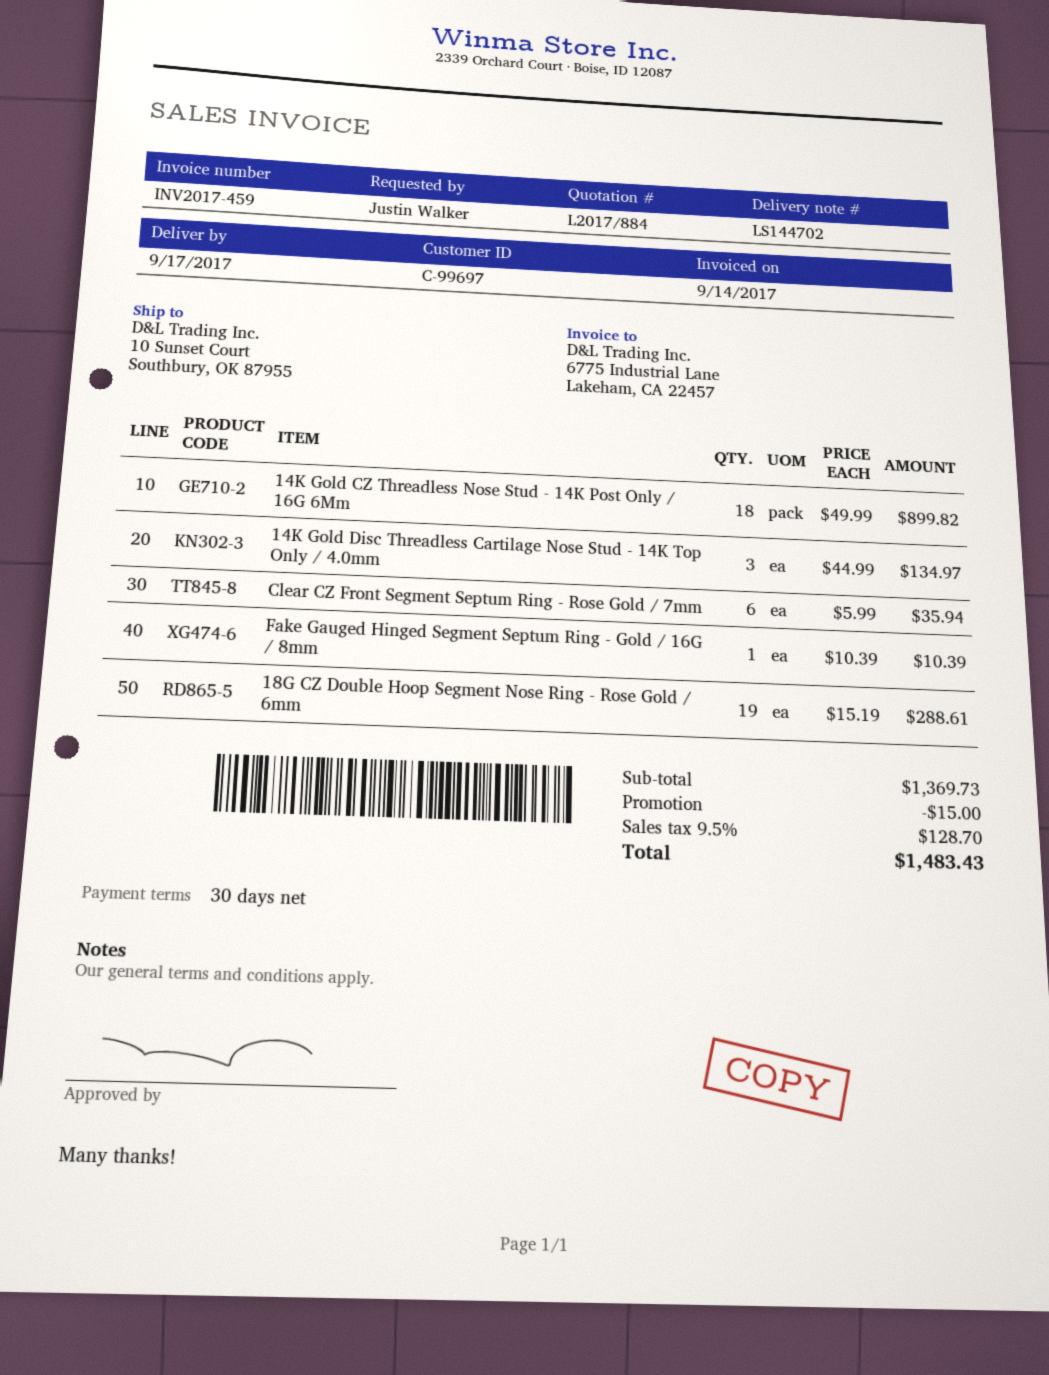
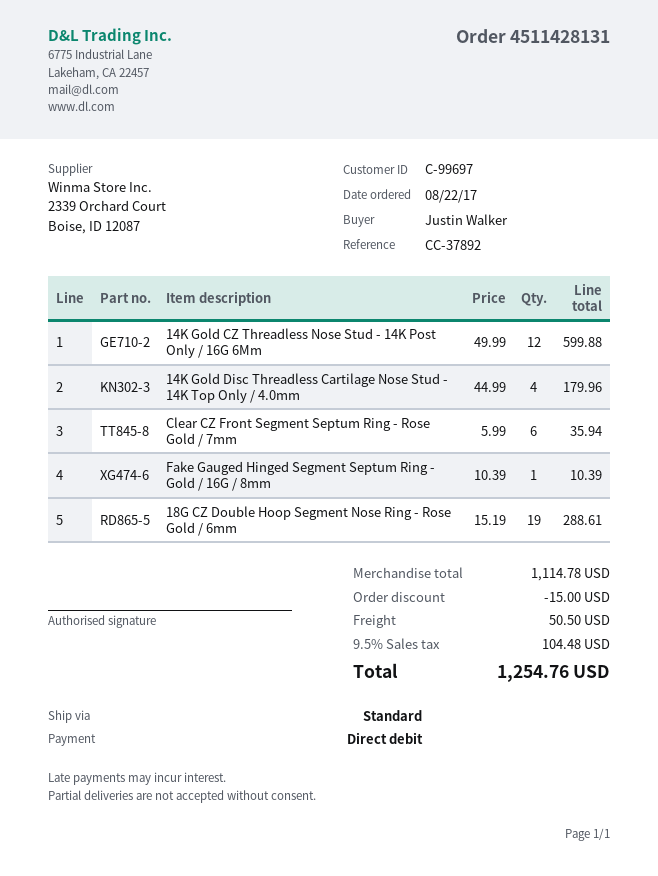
14K Gold CZ Threadless Nose Stud - 14K Post Only / 16G 6Mm: 18 x 49.99 = 899.82 -> 12 x 49.99 = 599.88
14K Gold Disc Threadless Cartilage Nose Stud - 14K Top Only / 4.0mm: 3 x 44.99 = 134.97 -> 4 x 44.99 = 179.96
subtotal: 1369.73 -> 1114.78
shipping: none -> 50.50
tax: 9.5% = 128.70 -> 9.5% = 104.48
total: 1483.43 -> 1254.76

